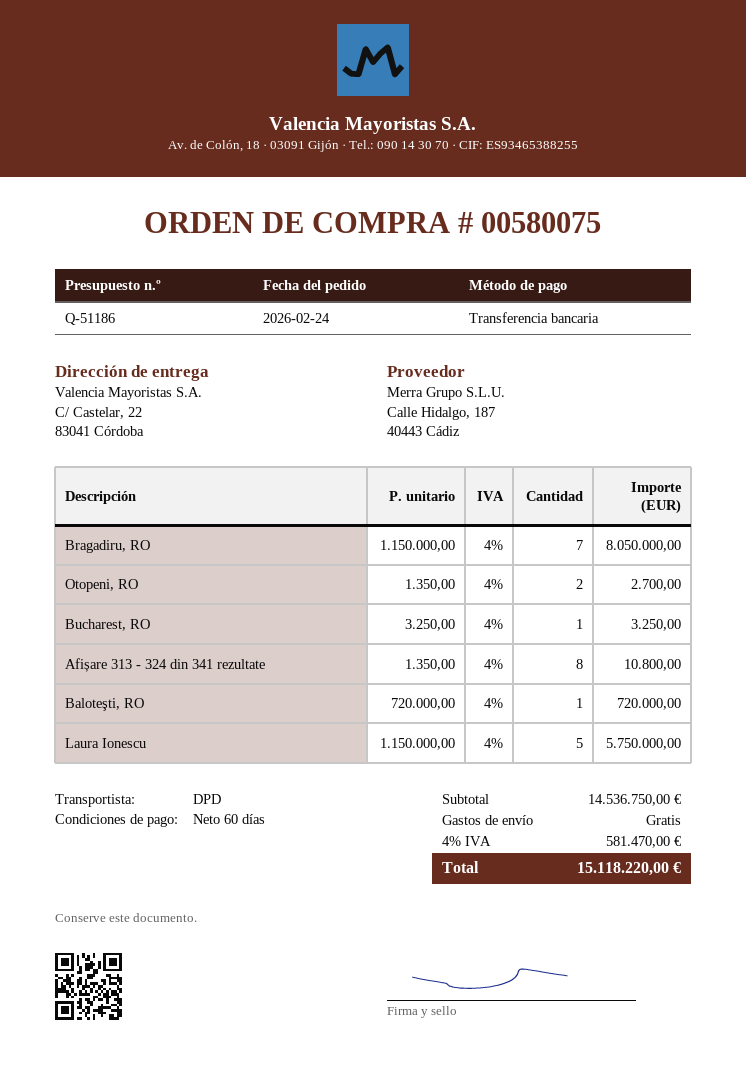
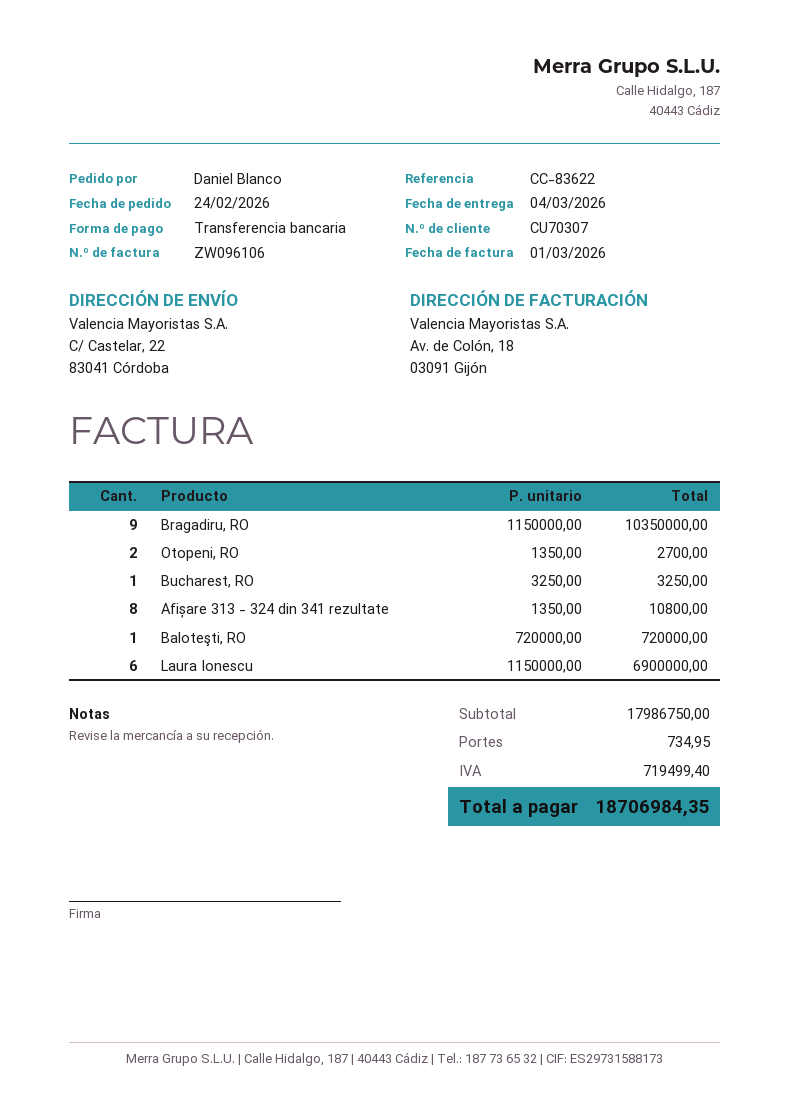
Bragadiru, RO: 7 x 1150000.00 = 8050000.00 -> 9 x 1150000.00 = 10350000.00
Laura Ionescu: 5 x 1150000.00 = 5750000.00 -> 6 x 1150000.00 = 6900000.00
subtotal: 14536750.00 -> 17986750.00
shipping: 0.00 -> 734.95
tax: 581470.00 -> 719499.40
total: 15118220.00 -> 18706984.35

